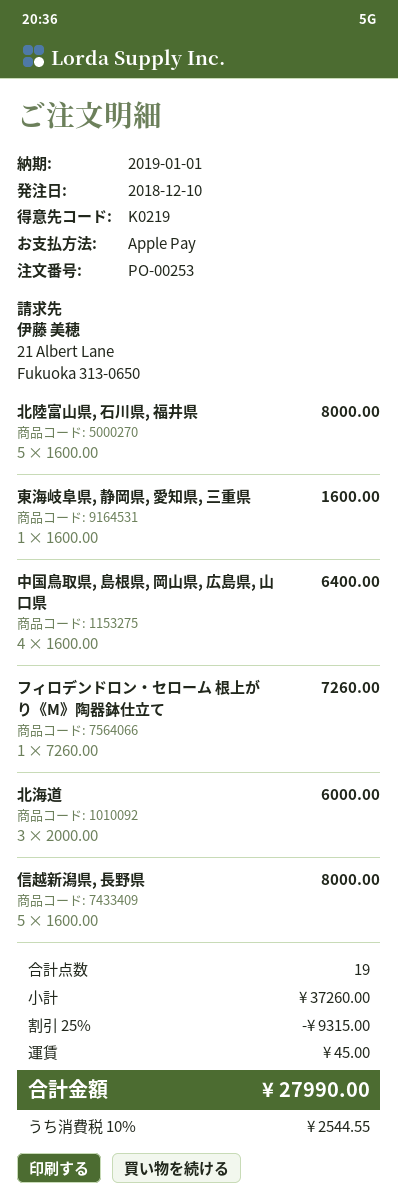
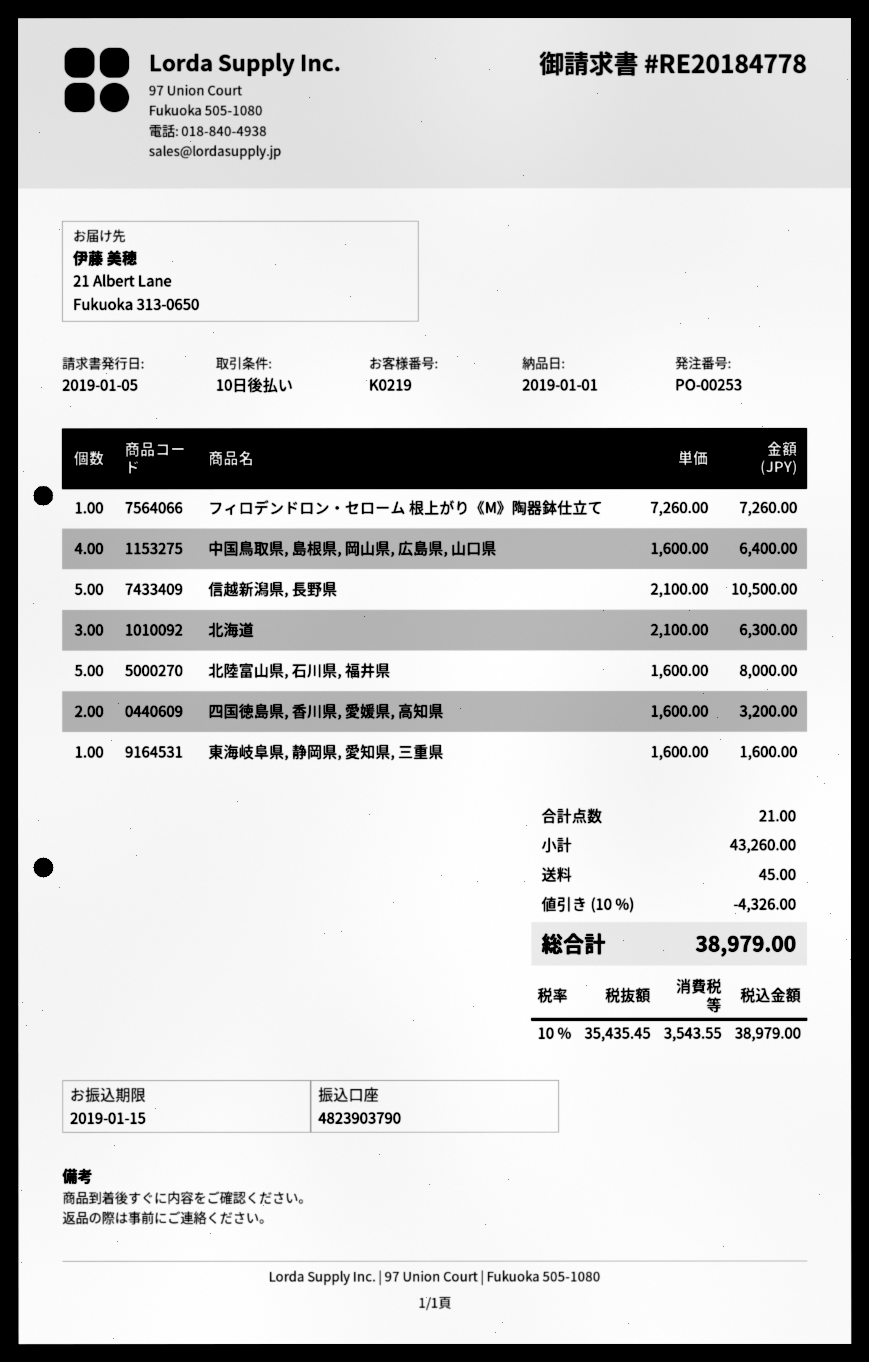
北海道: 3 x 2000.00 = 6000.00 -> 3 x 2100.00 = 6300.00
信越新潟県, 長野県: 5 x 1600.00 = 8000.00 -> 5 x 2100.00 = 10500.00
四国徳島県, 香川県, 愛媛県, 高知県: none -> 2 x 1600.00 = 3200.00
total quantity: 19 -> 21
subtotal: 37260.00 -> 43260.00
discount: 25% = 9315.00 -> 10% = 4326.00
tax: 10% = 2544.55 -> 10% = 3543.55
total: 27990.00 -> 38979.00

